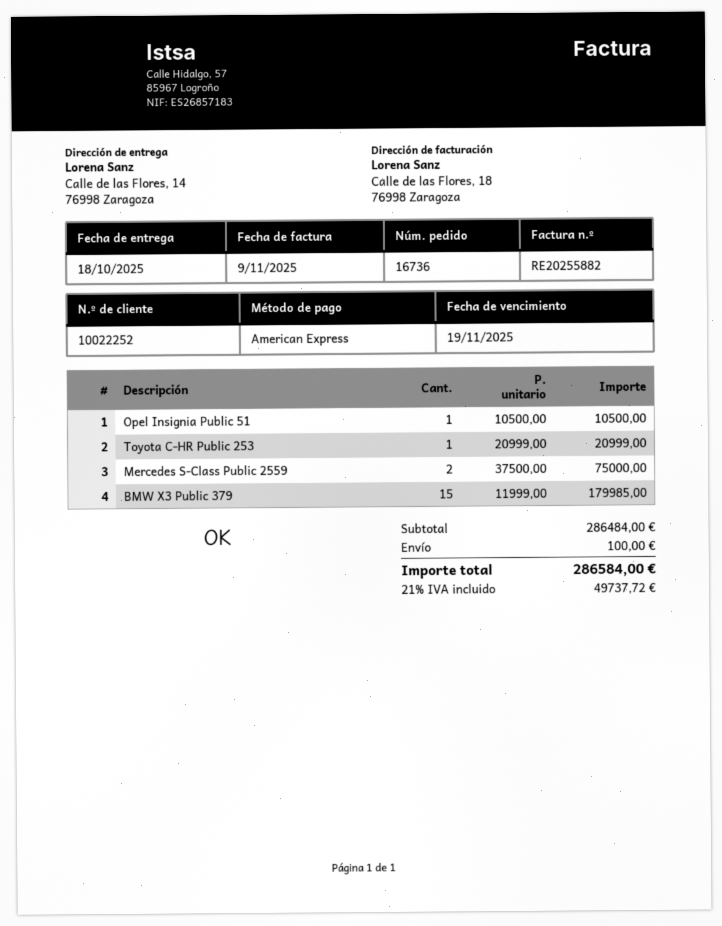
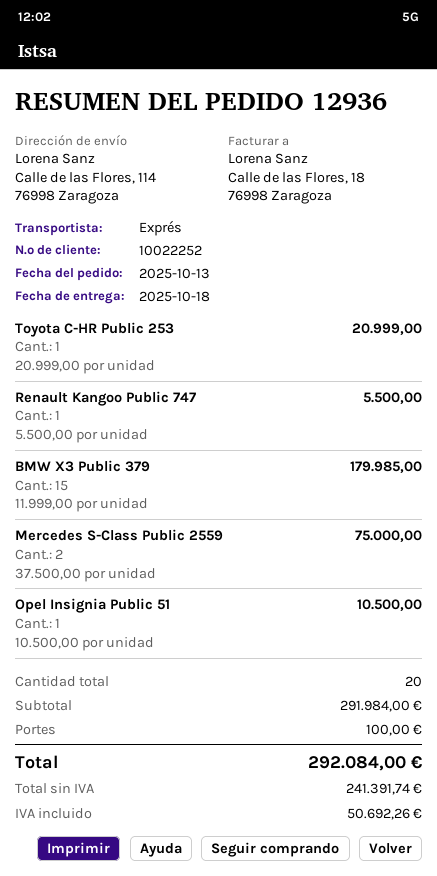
order number: 16736 -> 12936
ship to: Calle de las Flores, 14, 76998 Zaragoza -> Calle de las Flores, 114, 76998 Zaragoza
Renault Kangoo Public 747: none -> 1 x 5500.00 = 5500.00
subtotal: 286484.00 -> 291984.00
tax: 49737.72 -> 50692.26
total: 286584.00 -> 292084.00

